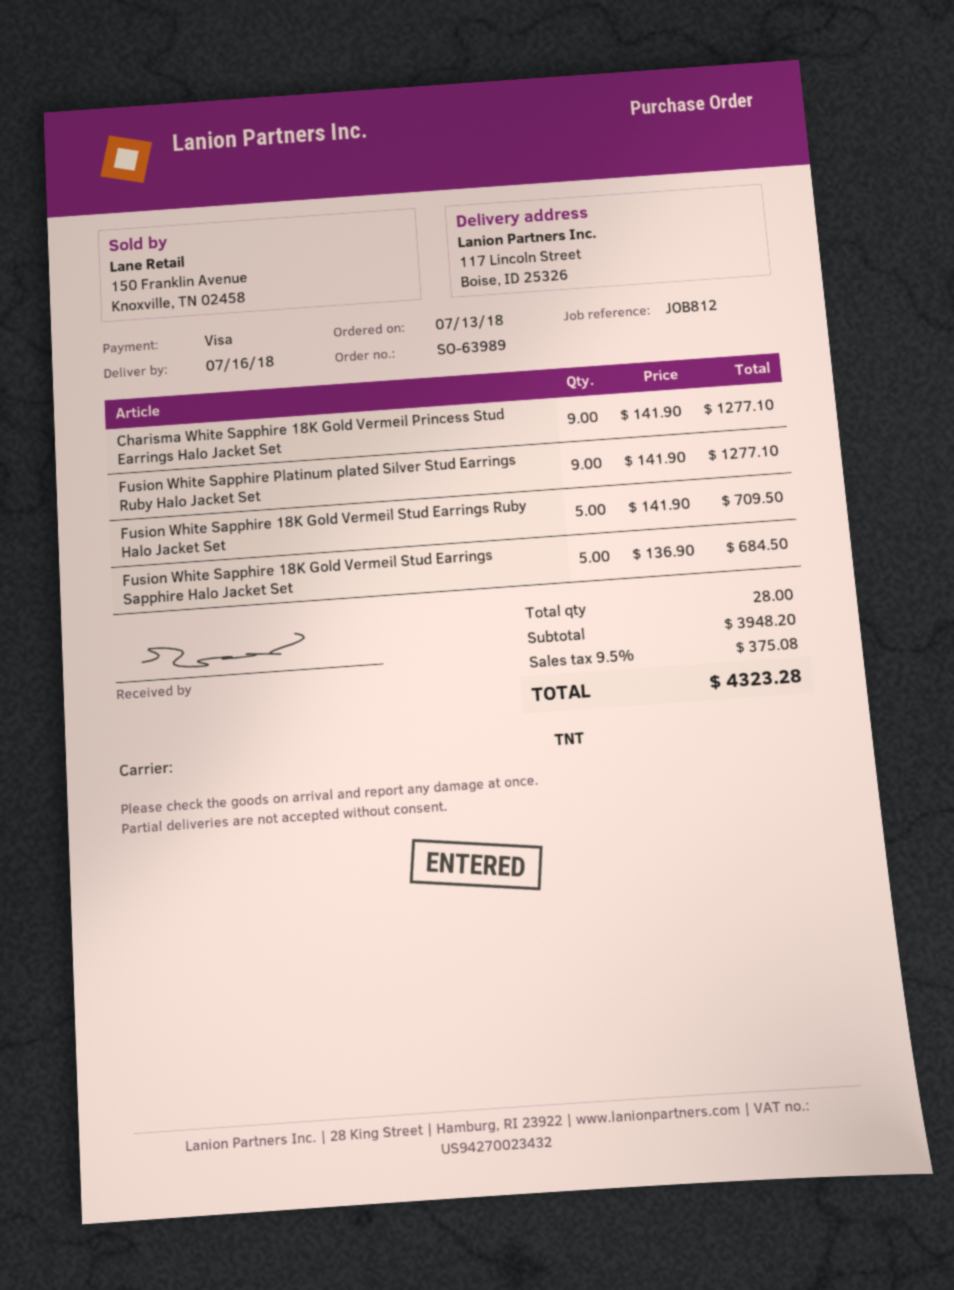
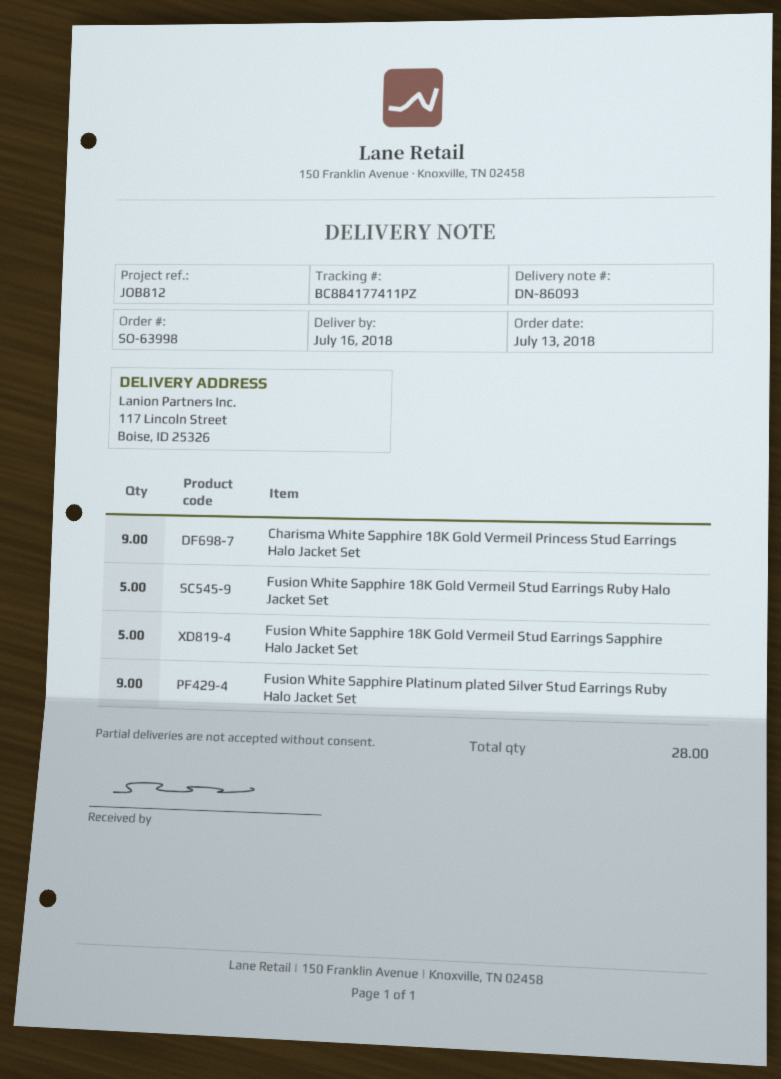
order number: SO-63989 -> SO-63998

